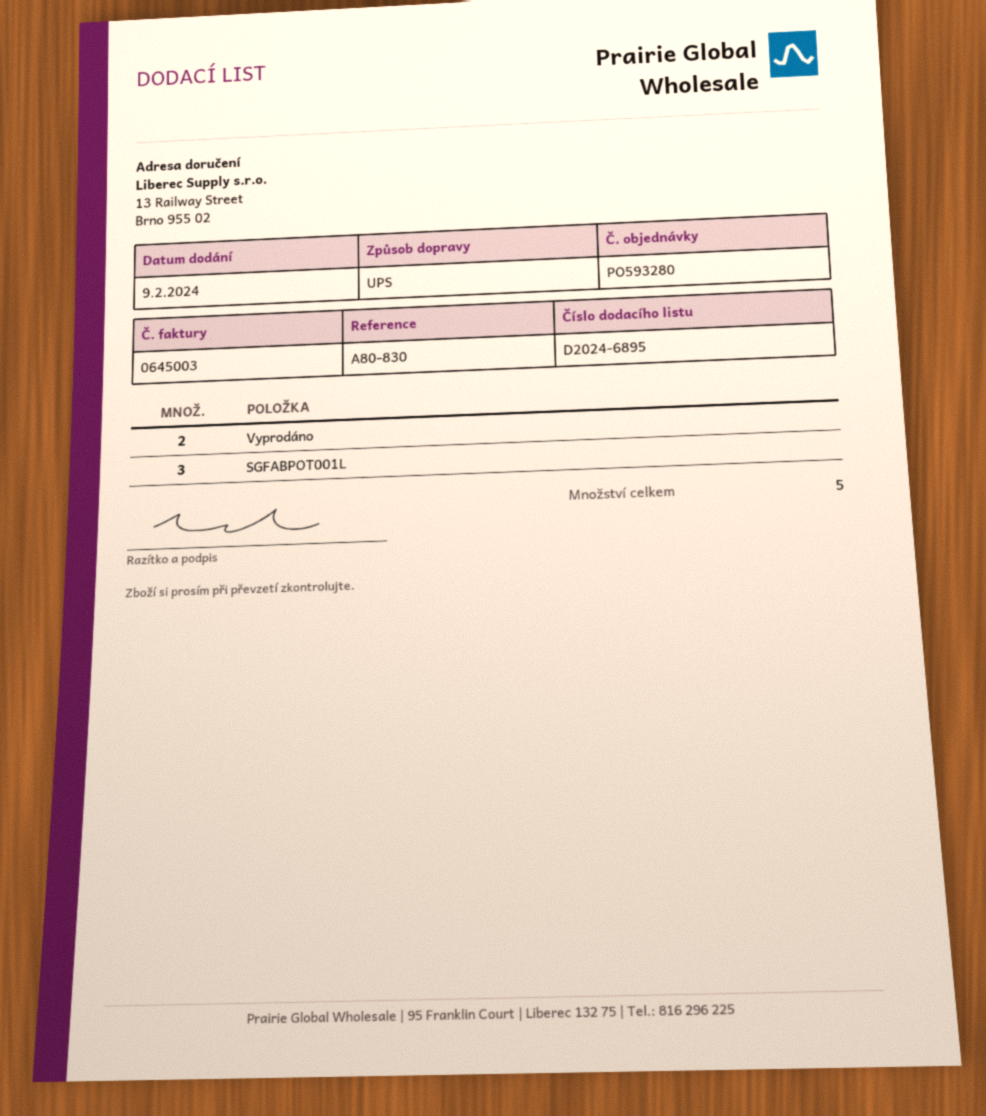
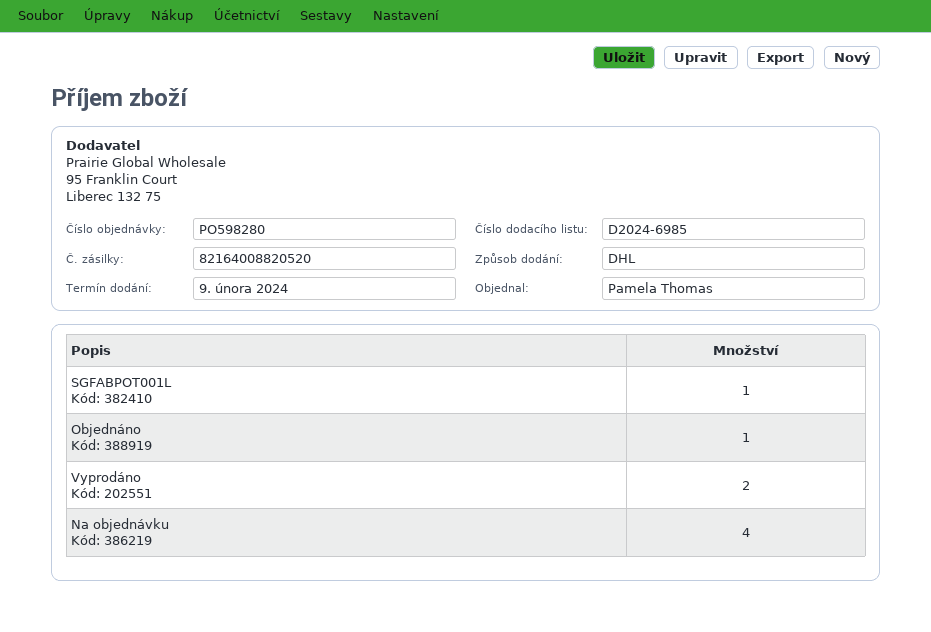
order number: PO593280 -> PO598280
delivery note number: D2024-6895 -> D2024-6985
shipping method: UPS -> DHL
SGFABPOT001L: 3 -> 1
Objednáno: none -> 1
Na objednávku: none -> 4

